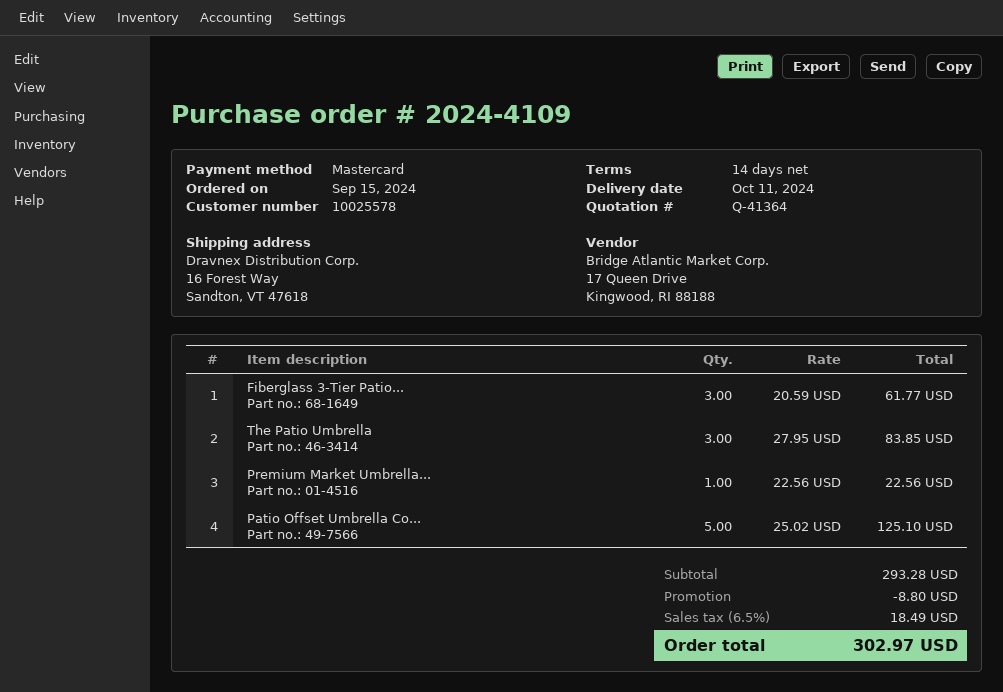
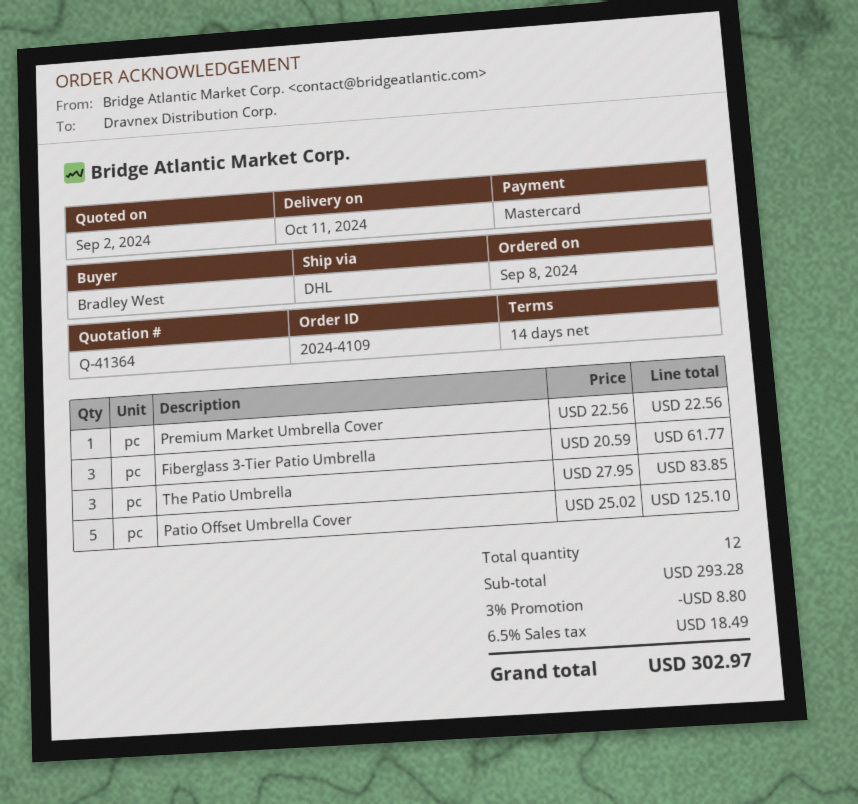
order date: 2024-09-15 -> 2024-09-08

